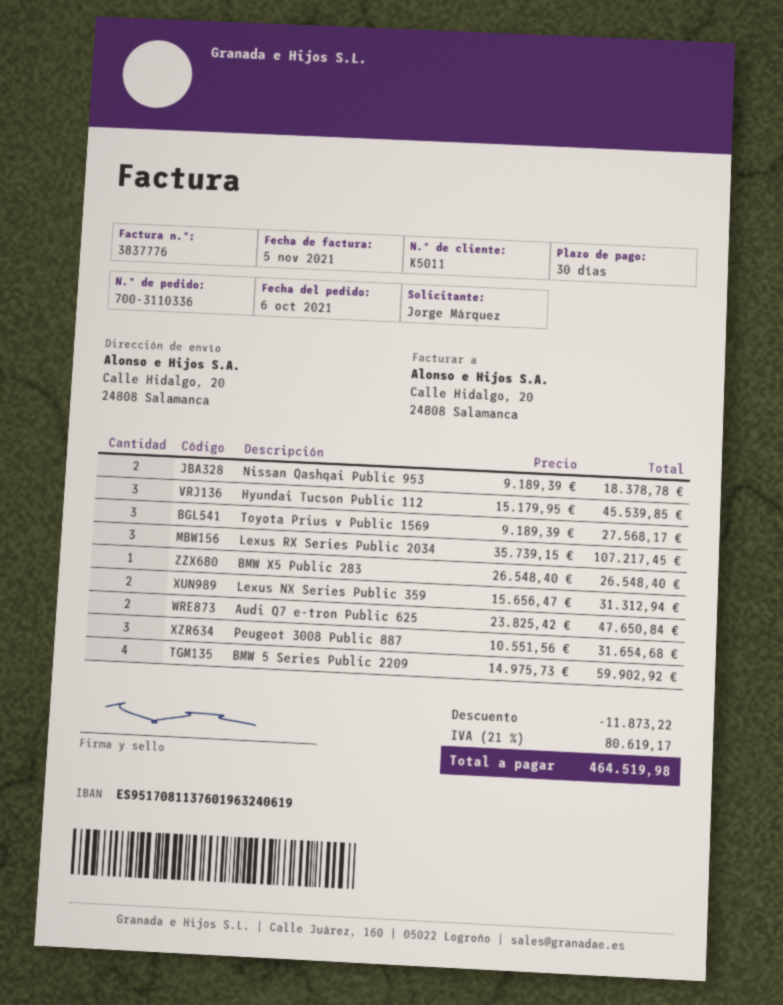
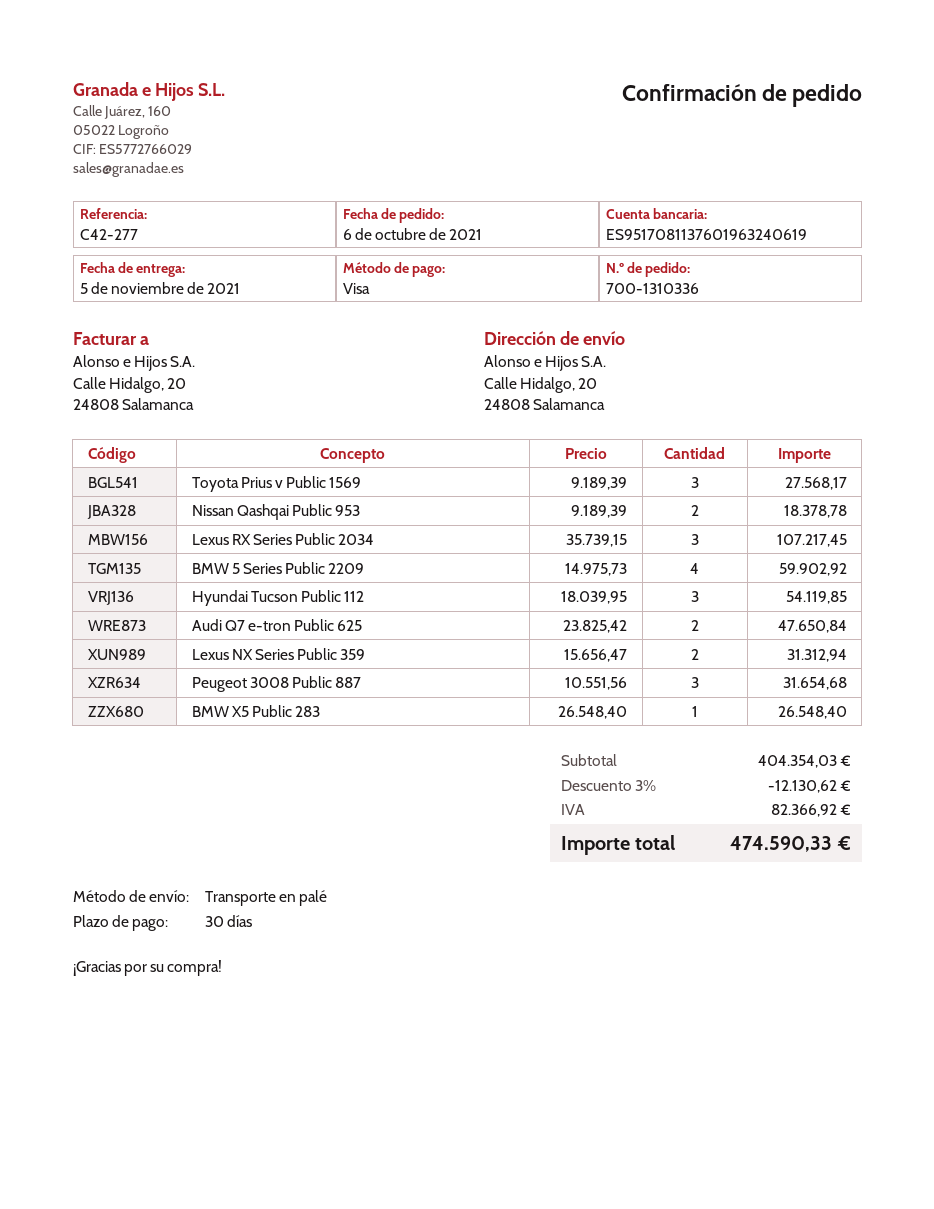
order number: 700-3110336 -> 700-1310336
Hyundai Tucson Public 112: 3 x 15179.95 = 45539.85 -> 3 x 18039.95 = 54119.85
discount: 11873.22 -> 12130.62
tax: 80619.17 -> 82366.92
total: 464519.98 -> 474590.33

